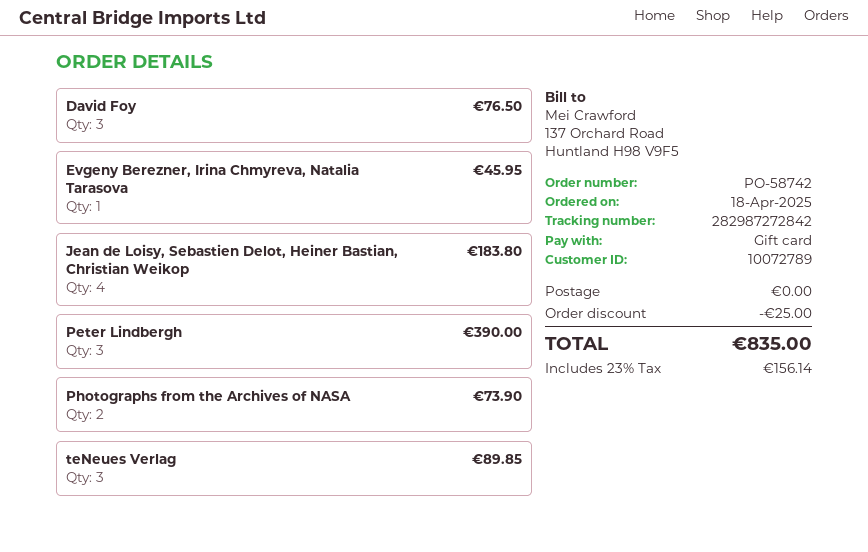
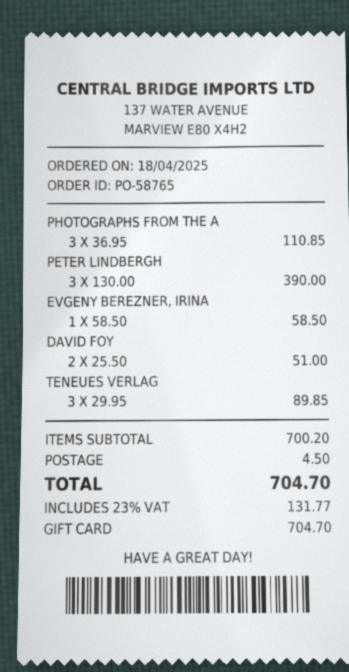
order number: PO-58742 -> PO-58765
David Foy: 3 for 76.50 -> 2 for 51.00
Evgeny Berezner, Irina Chmyreva, Natalia Tarasova: 1 for 45.95 -> 1 for 58.50
Jean de Loisy, Sebastien Delot, Heiner Bastian, Christian Weikop: 4 for 183.80 -> none
Photographs from the Archives of NASA: 2 for 73.90 -> 3 for 110.85
discount: 25.00 -> none
shipping: 0.00 -> 4.50
tax: 23% = 156.14 -> 23% = 131.77
total: 835.00 -> 704.70

